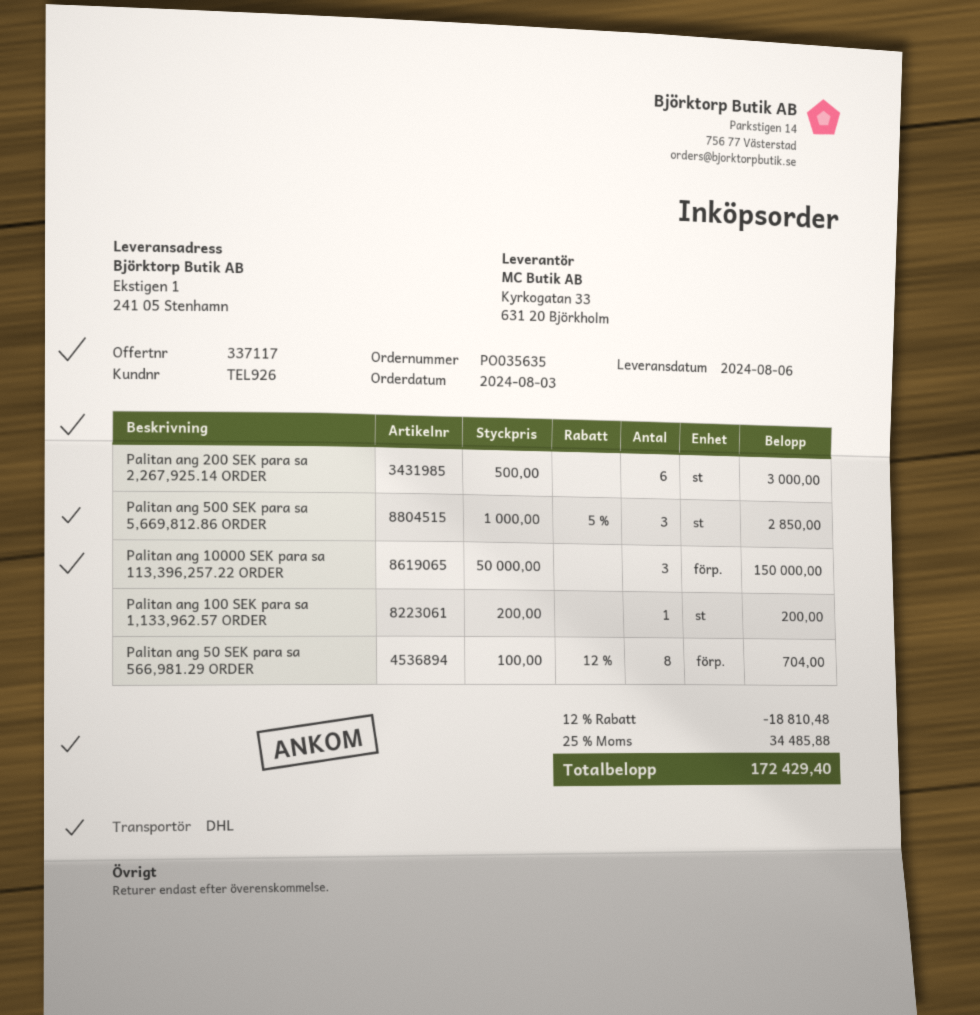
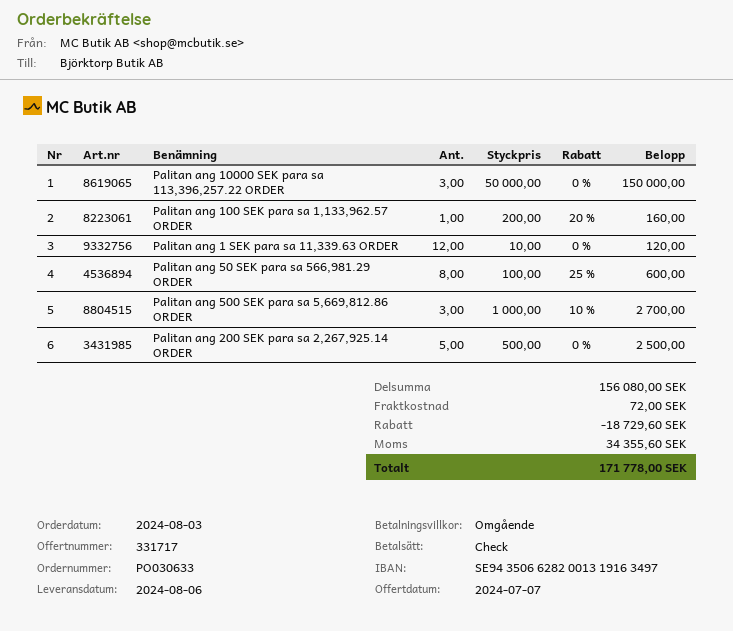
quote number: 337117 -> 331717
order number: PO035635 -> PO030633
Palitan ang 200 SEK para sa 2,267,925.14 ORDER: 6 x 500.00 = 3000.00 -> 5 x 500.00 = 2500.00
Palitan ang 500 SEK para sa 5,669,812.86 ORDER: 3 x 1000.00 - 5% = 2850.00 -> 3 x 1000.00 - 10% = 2700.00
Palitan ang 100 SEK para sa 1,133,962.57 ORDER: 1 x 200.00 = 200.00 -> 1 x 200.00 - 20% = 160.00
Palitan ang 50 SEK para sa 566,981.29 ORDER: 8 x 100.00 - 12% = 704.00 -> 8 x 100.00 - 25% = 600.00
Palitan ang 1 SEK para sa 11,339.63 ORDER: none -> 12 x 10.00 = 120.00
discount: 18810.48 -> 18729.60
shipping: none -> 72.00
tax: 34485.88 -> 34355.60
total: 172429.40 -> 171778.00

